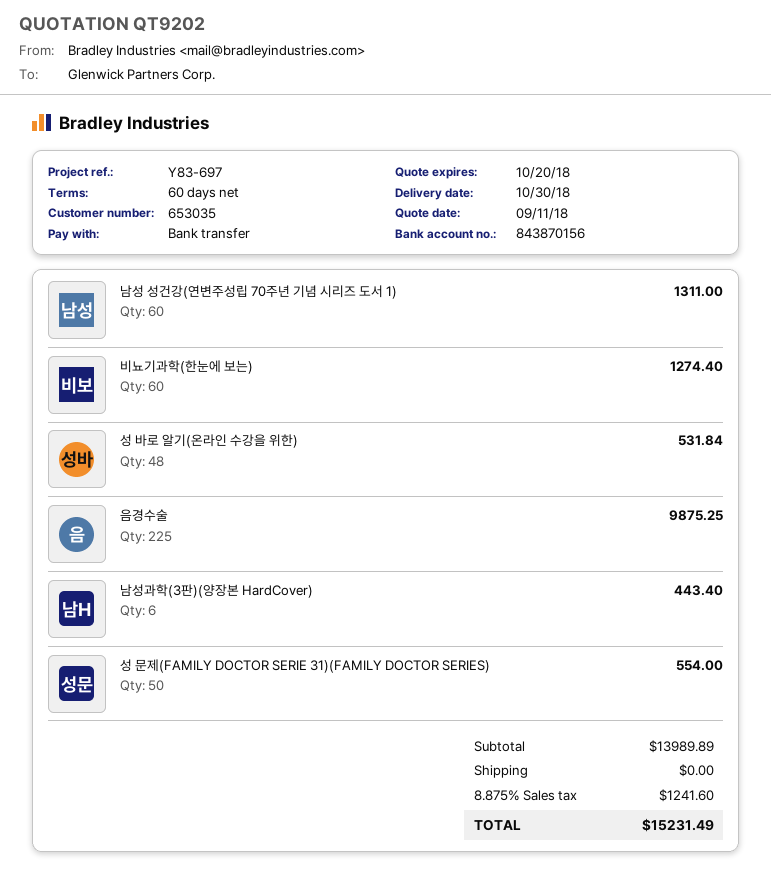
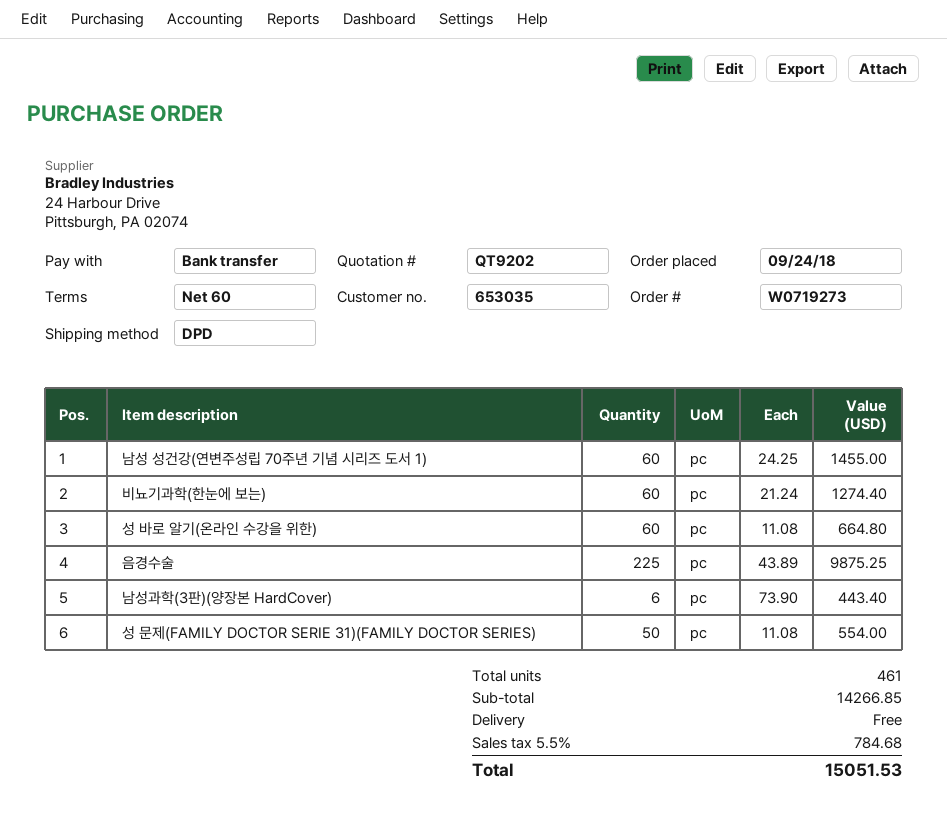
남성 성건강(연변주성립 70주년 기념 시리즈 도서 1): 60 for 1311.00 -> 60 for 1455.00
성 바로 알기(온라인 수강을 위한): 48 for 531.84 -> 60 for 664.80
subtotal: 13989.89 -> 14266.85
tax: 8.875% = 1241.60 -> 5.5% = 784.68
total: 15231.49 -> 15051.53

